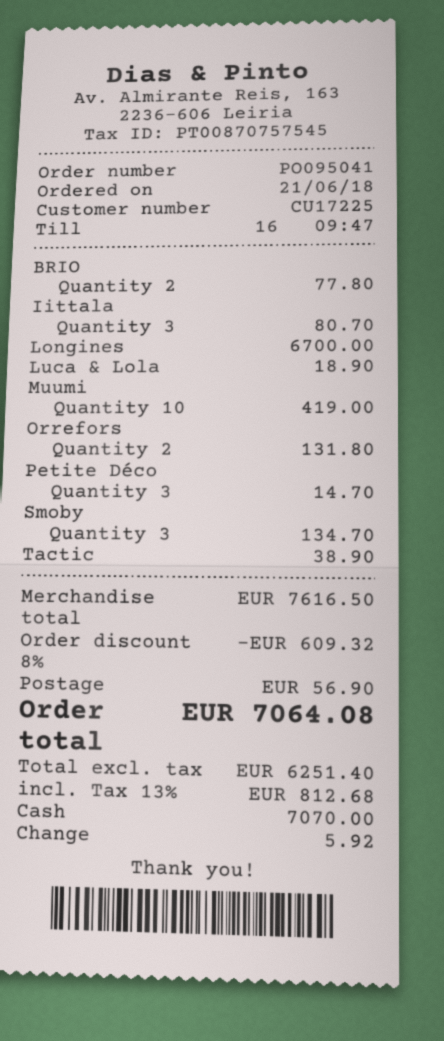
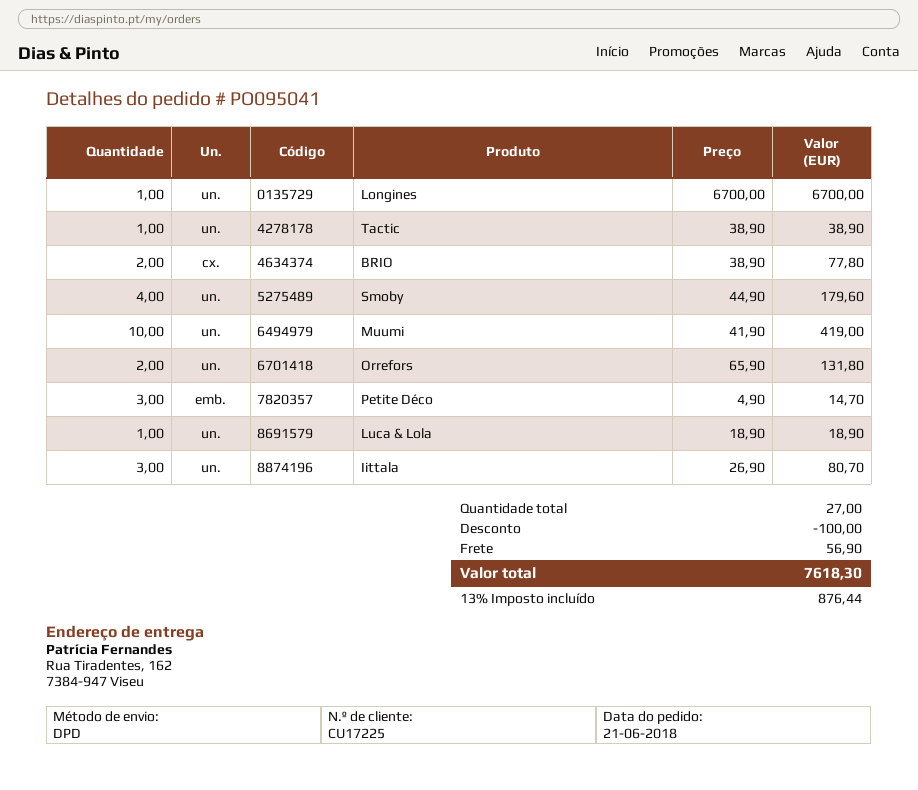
Smoby: 3 for 134.70 -> 4 for 179.60
discount: 609.32 -> 100.00
tax: 13% = 812.68 -> 13% = 876.44
total: 7064.08 -> 7618.30

